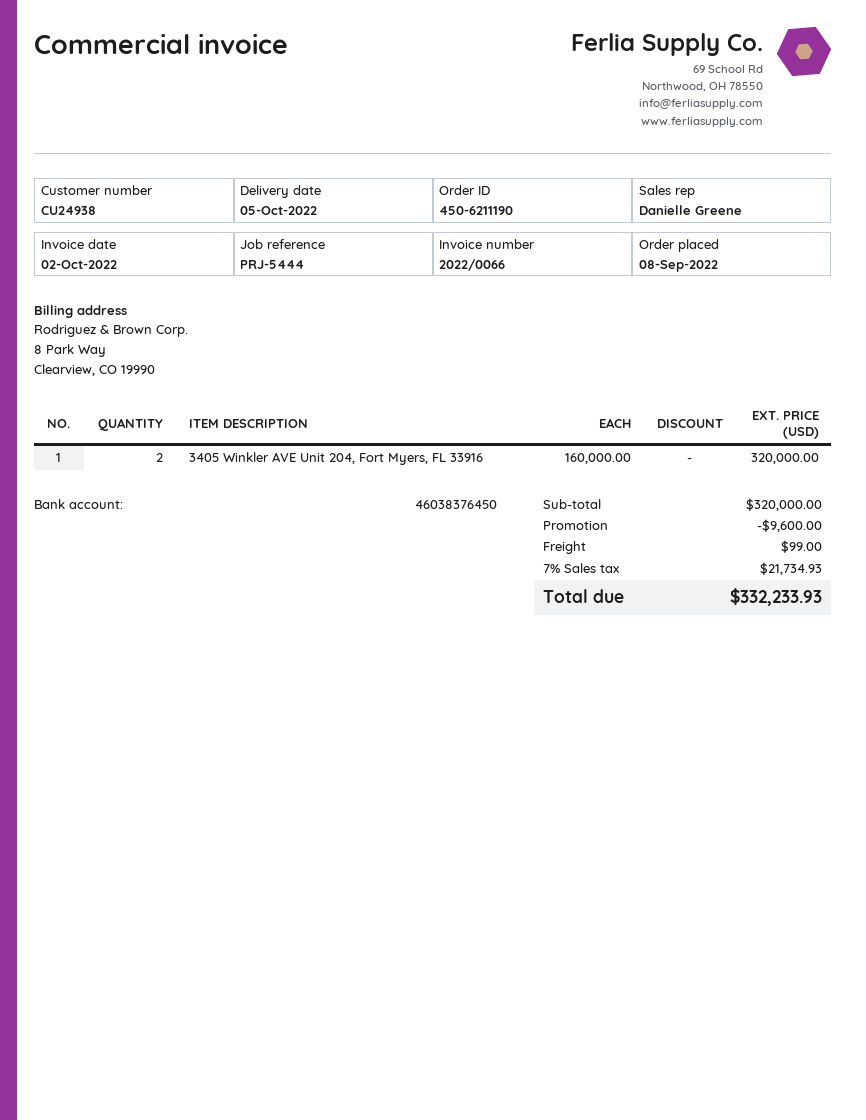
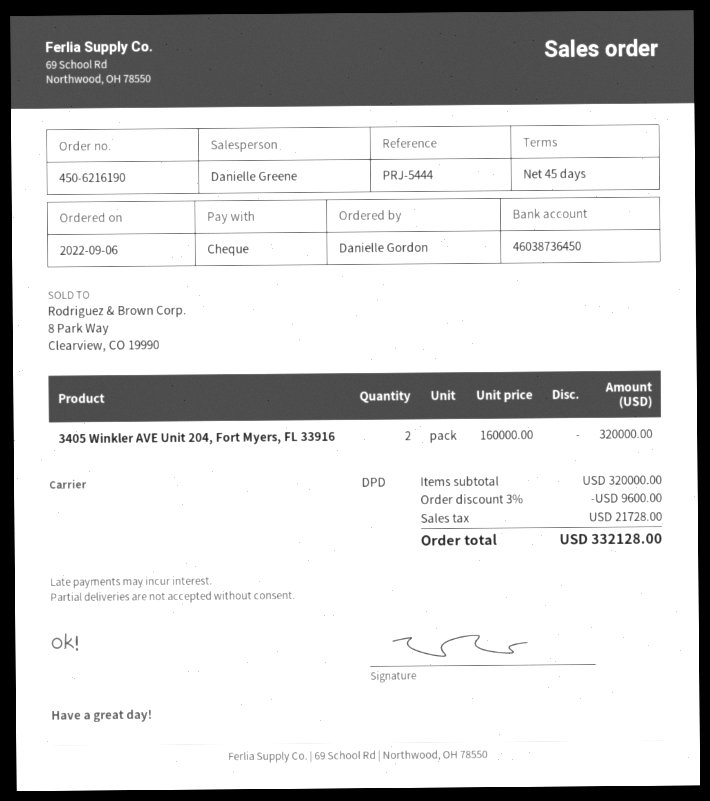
order number: 450-6211190 -> 450-6216190
order date: 2022-09-08 -> 2022-09-06
bank account: 46038376450 -> 46038736450
shipping: 99.00 -> none
tax: 21734.93 -> 21728.00
total: 332233.93 -> 332128.00

